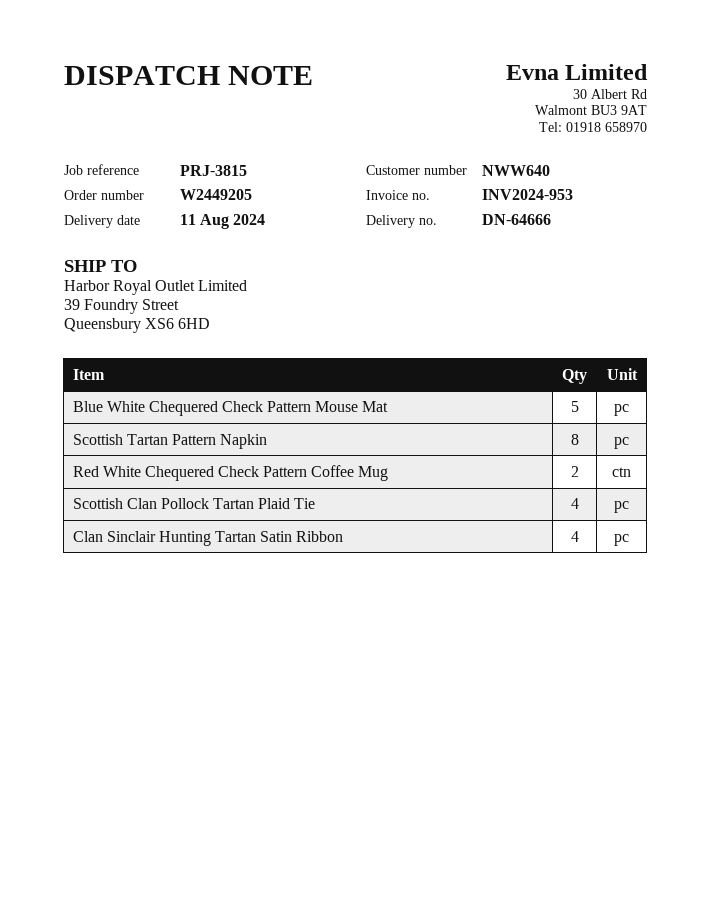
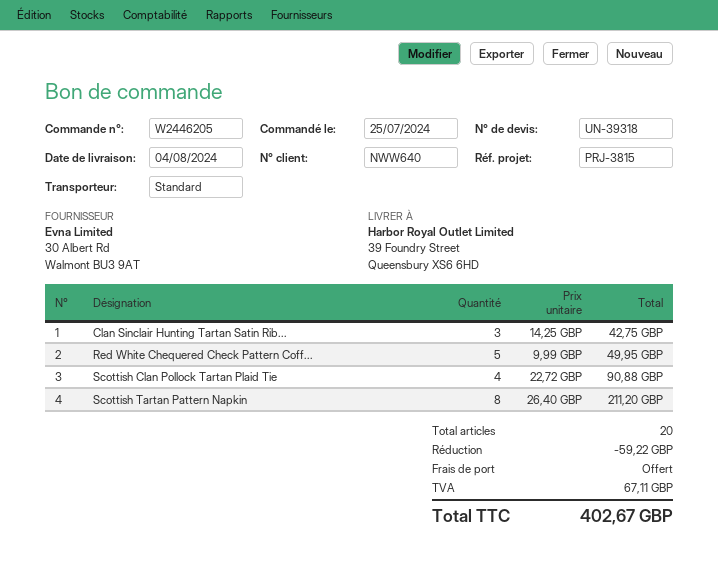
order number: W2449205 -> W2446205
delivery date: 2024-08-11 -> 2024-08-04
Blue White Chequered Check Pattern Mouse Mat: 5 -> none
Red White Chequered Check Pattern Coffee Mug: 2 -> 5
Clan Sinclair Hunting Tartan Satin Ribbon: 4 -> 3

